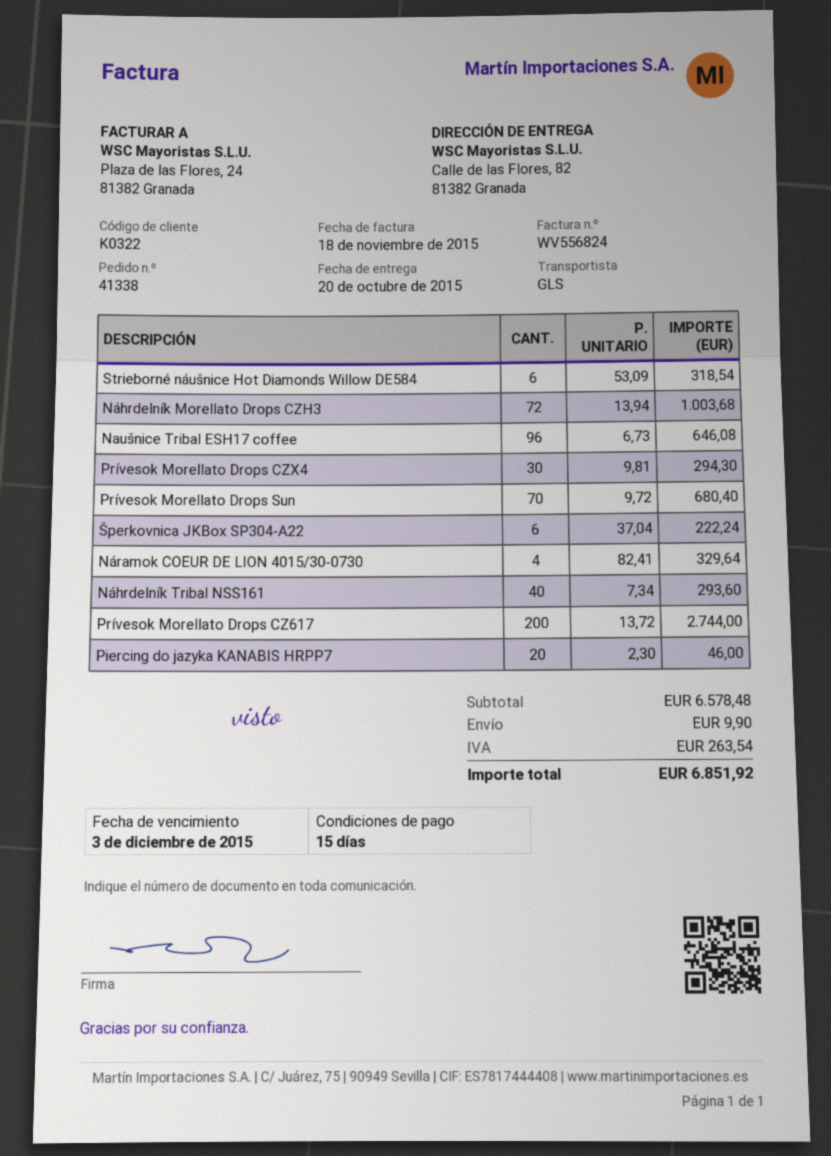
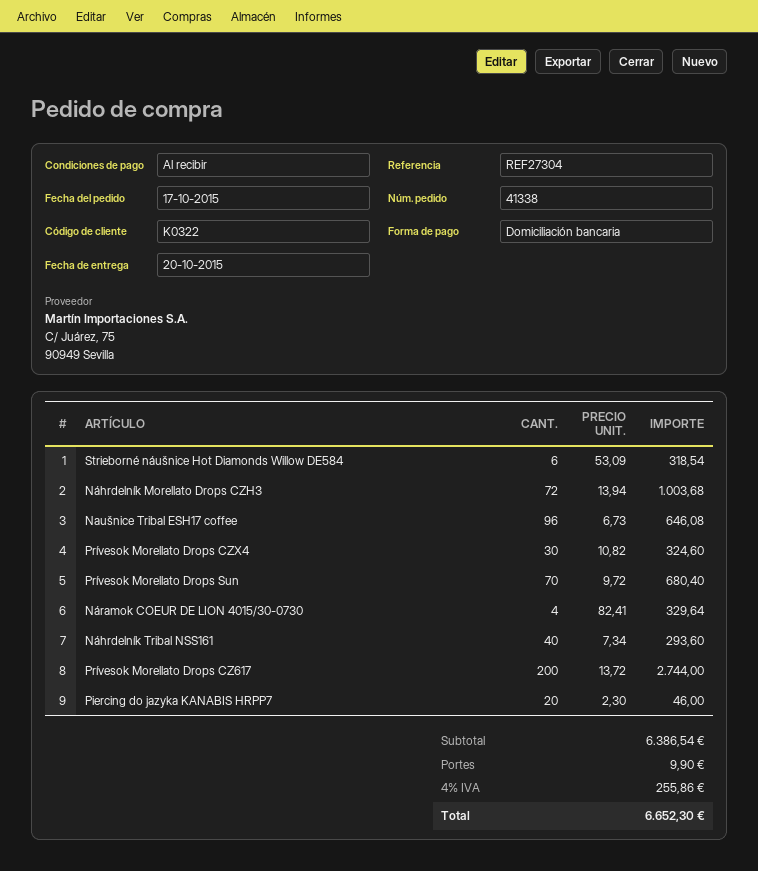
payment terms: 15 days -> on receipt
Prívesok Morellato Drops CZX4: 30 x 9.81 = 294.30 -> 30 x 10.82 = 324.60
Šperkovnica JKBox SP304-A22: 6 x 37.04 = 222.24 -> none
subtotal: 6578.48 -> 6386.54
tax: 263.54 -> 255.86
total: 6851.92 -> 6652.30

